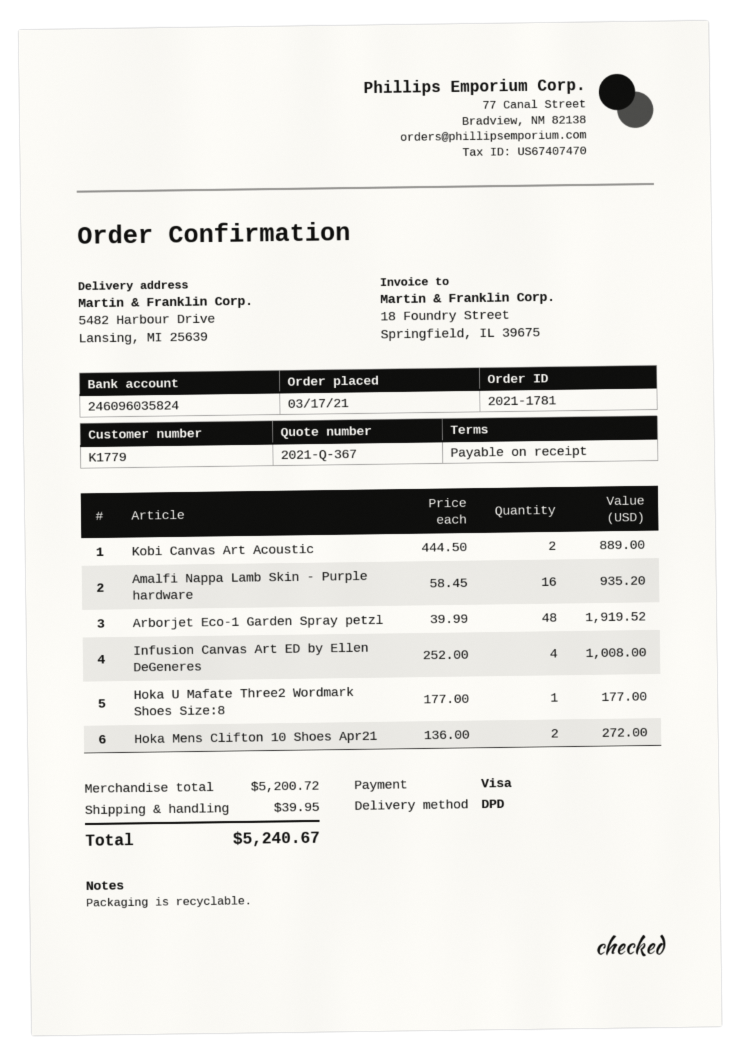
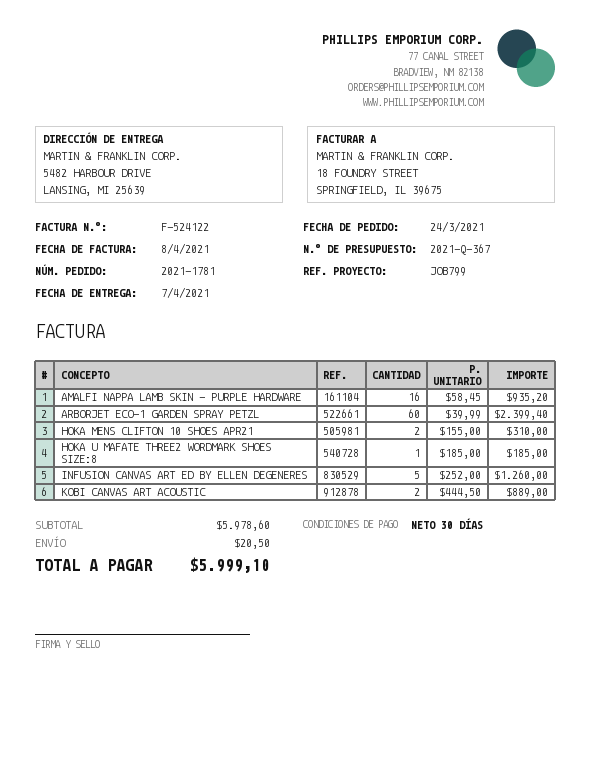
order date: 2021-03-17 -> 2021-03-24
payment terms: on receipt -> 30 days
Arborjet Eco-1 Garden Spray petzl: 48 x 39.99 = 1919.52 -> 60 x 39.99 = 2399.40
Infusion Canvas Art ED by Ellen DeGeneres: 4 x 252.00 = 1008.00 -> 5 x 252.00 = 1260.00
Hoka U Mafate Three2 Wordmark Shoes Size:8: 1 x 177.00 = 177.00 -> 1 x 185.00 = 185.00
Hoka Mens Clifton 10 Shoes Apr21: 2 x 136.00 = 272.00 -> 2 x 155.00 = 310.00
subtotal: 5200.72 -> 5978.60
shipping: 39.95 -> 20.50
total: 5240.67 -> 5999.10

